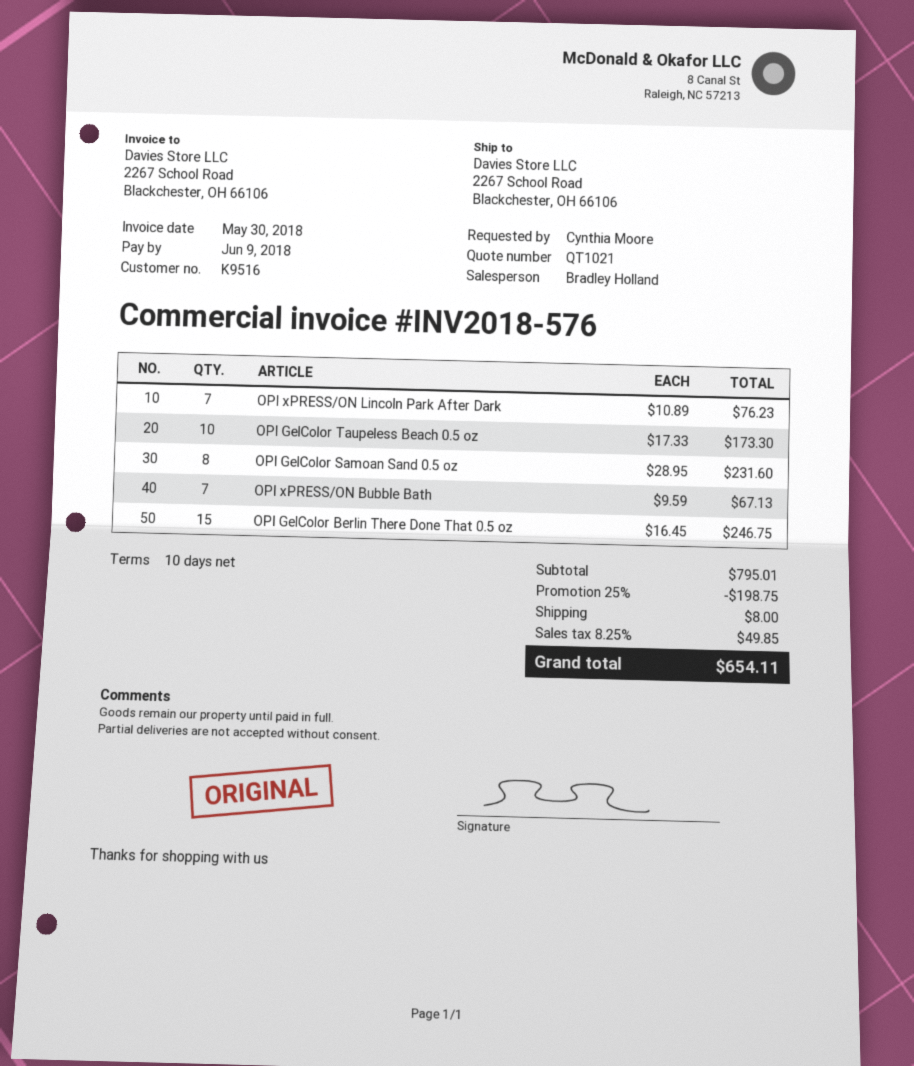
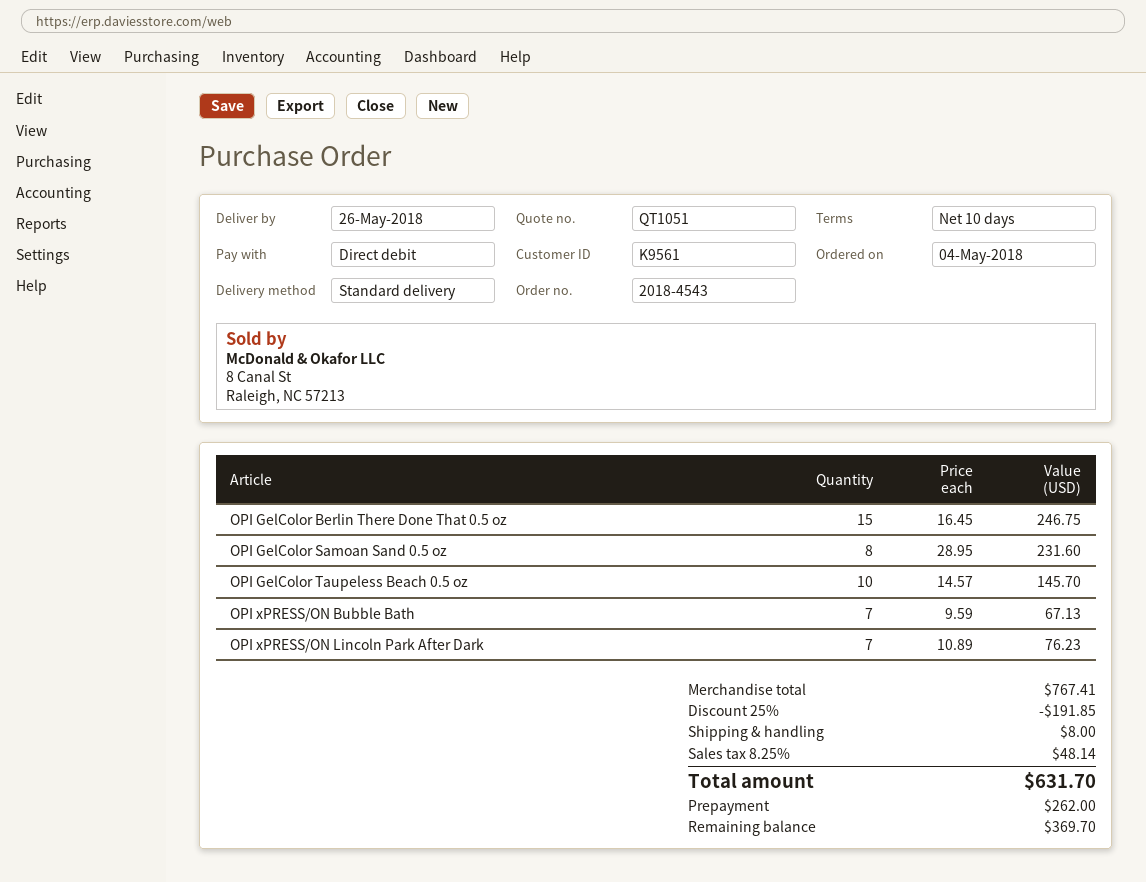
quote number: QT1021 -> QT1051
customer number: K9516 -> K9561
OPI GelColor Taupeless Beach 0.5 oz: 10 x 17.33 = 173.30 -> 10 x 14.57 = 145.70
subtotal: 795.01 -> 767.41
discount: 25% = 198.75 -> 25% = 191.85
tax: 8.25% = 49.85 -> 8.25% = 48.14
total: 654.11 -> 631.70

